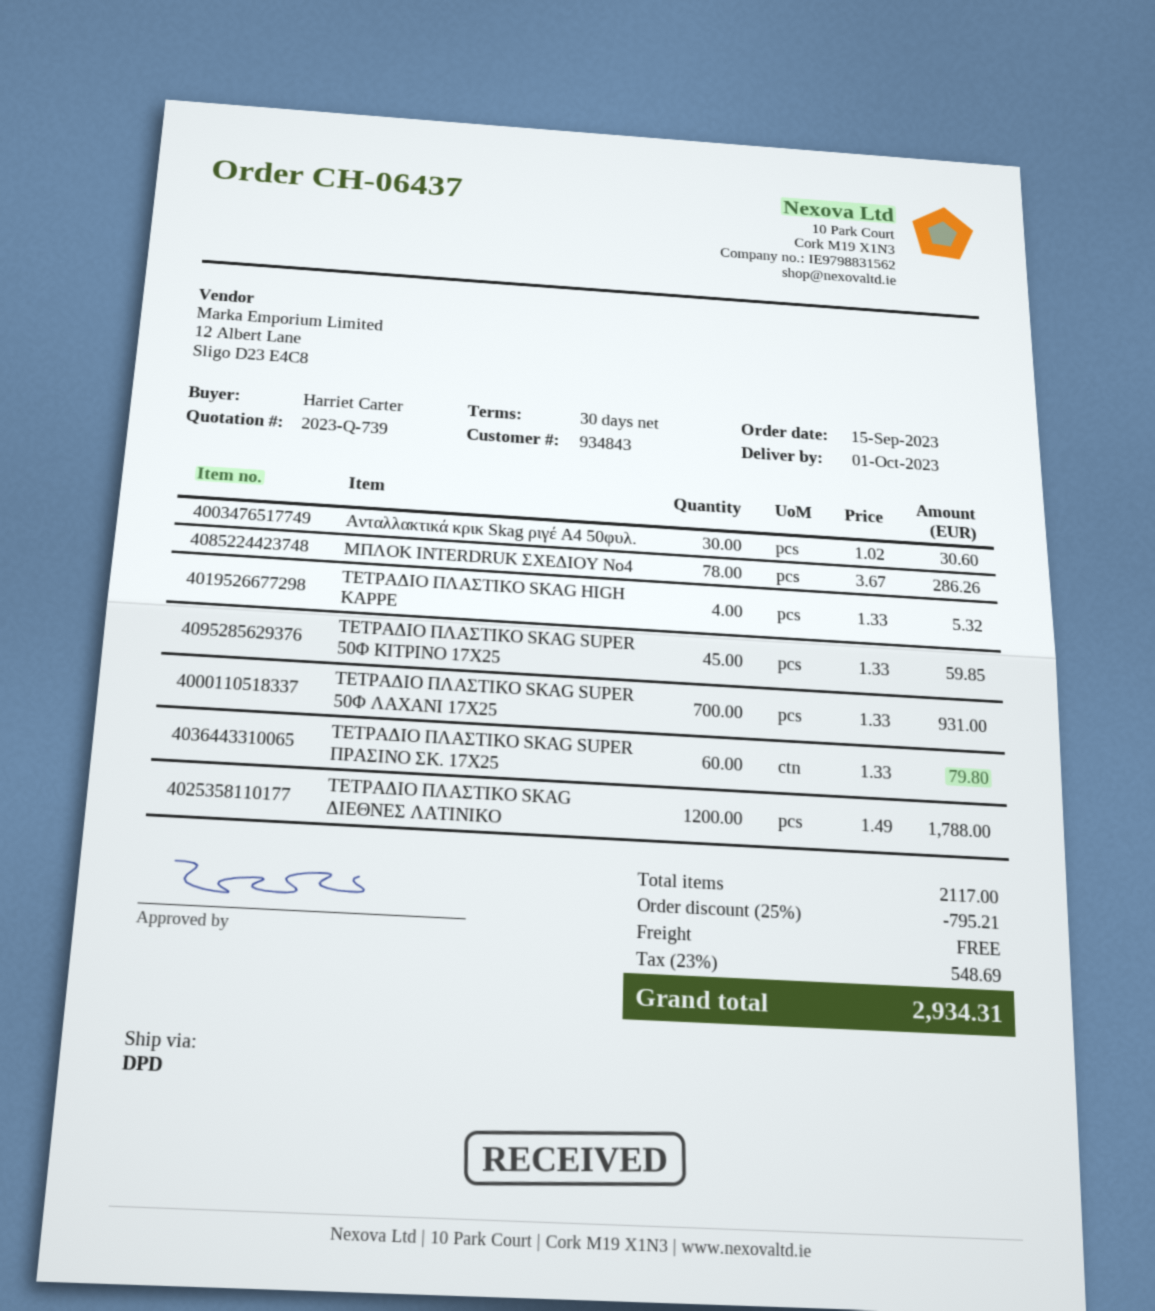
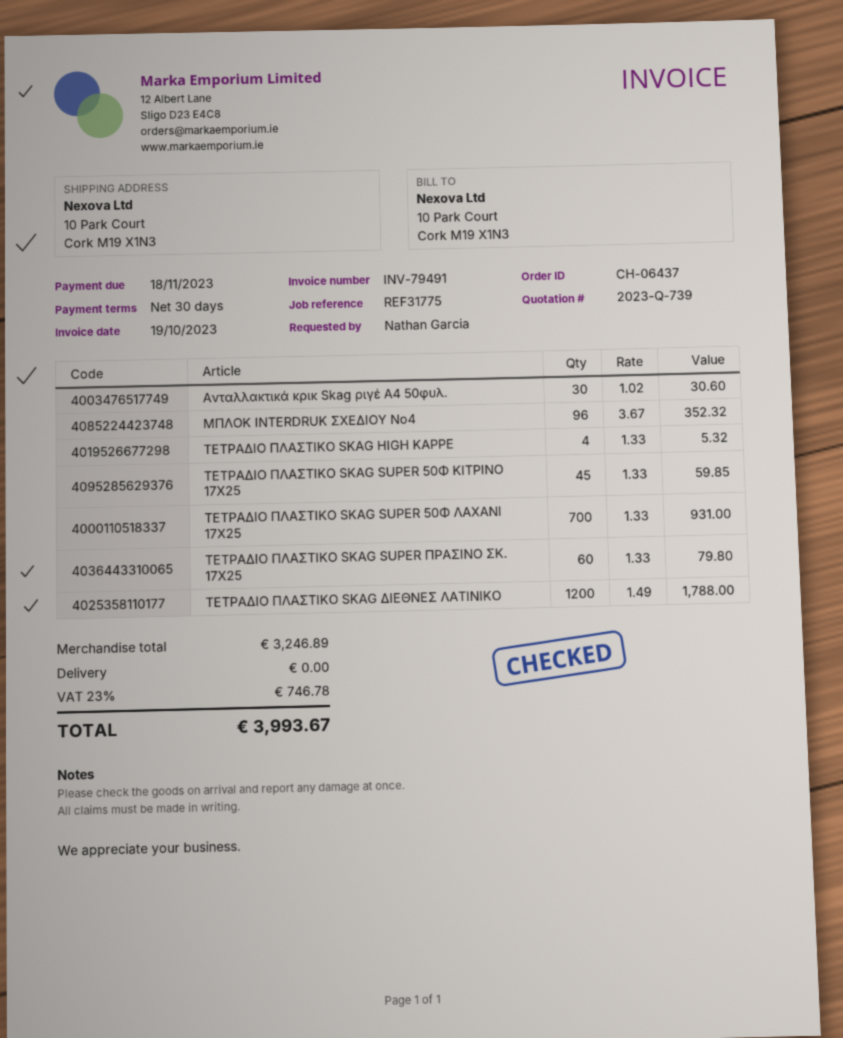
ordered by: Harriet Carter -> Nathan Garcia
ΜΠΛΟΚ INTERDRUK ΣΧΕΔΙΟΥ Νο4: 78 x 3.67 = 286.26 -> 96 x 3.67 = 352.32
discount: 25% = 795.21 -> none
tax: 23% = 548.69 -> 23% = 746.78
total: 2934.31 -> 3993.67

